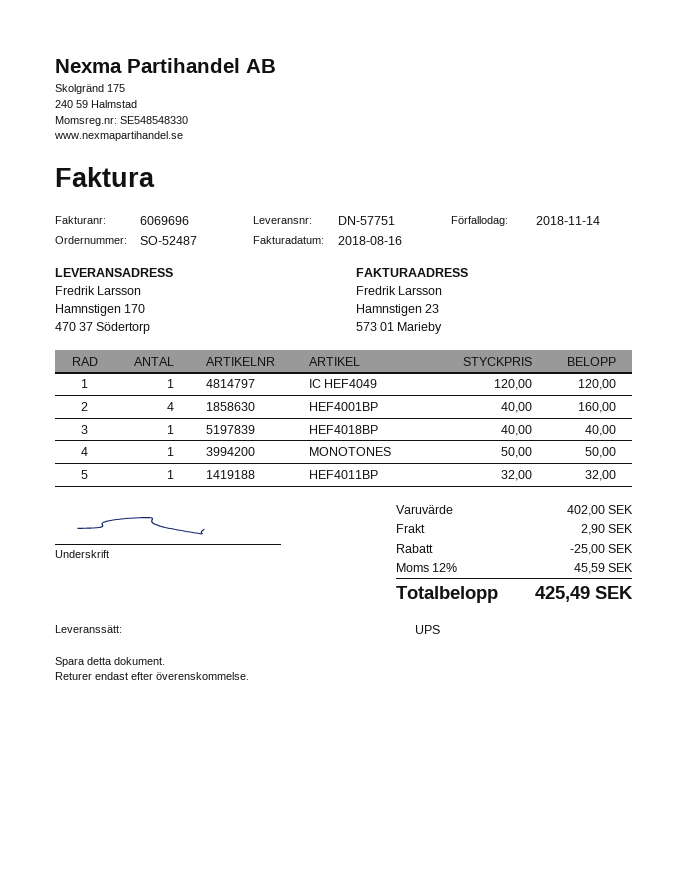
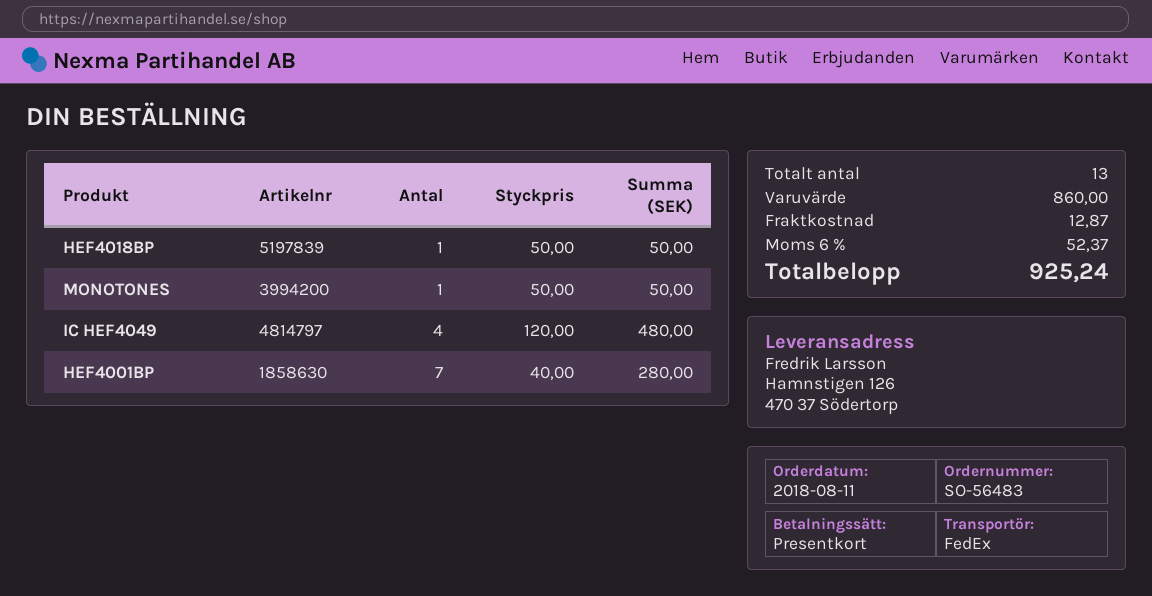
order number: SO-52487 -> SO-56483
shipping method: UPS -> FedEx
ship to: Hamnstigen 170, 470 37 Södertorp -> Hamnstigen 126, 470 37 Södertorp
IC HEF4049: 1 x 120.00 = 120.00 -> 4 x 120.00 = 480.00
HEF4001BP: 4 x 40.00 = 160.00 -> 7 x 40.00 = 280.00
HEF4018BP: 1 x 40.00 = 40.00 -> 1 x 50.00 = 50.00
HEF4011BP: 1 x 32.00 = 32.00 -> none
subtotal: 402.00 -> 860.00
discount: 25.00 -> none
shipping: 2.90 -> 12.87
tax: 12% = 45.59 -> 6% = 52.37
total: 425.49 -> 925.24

